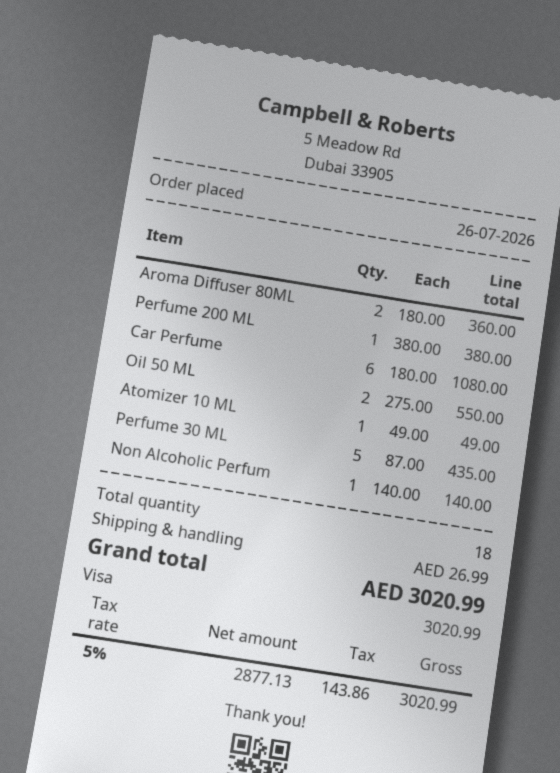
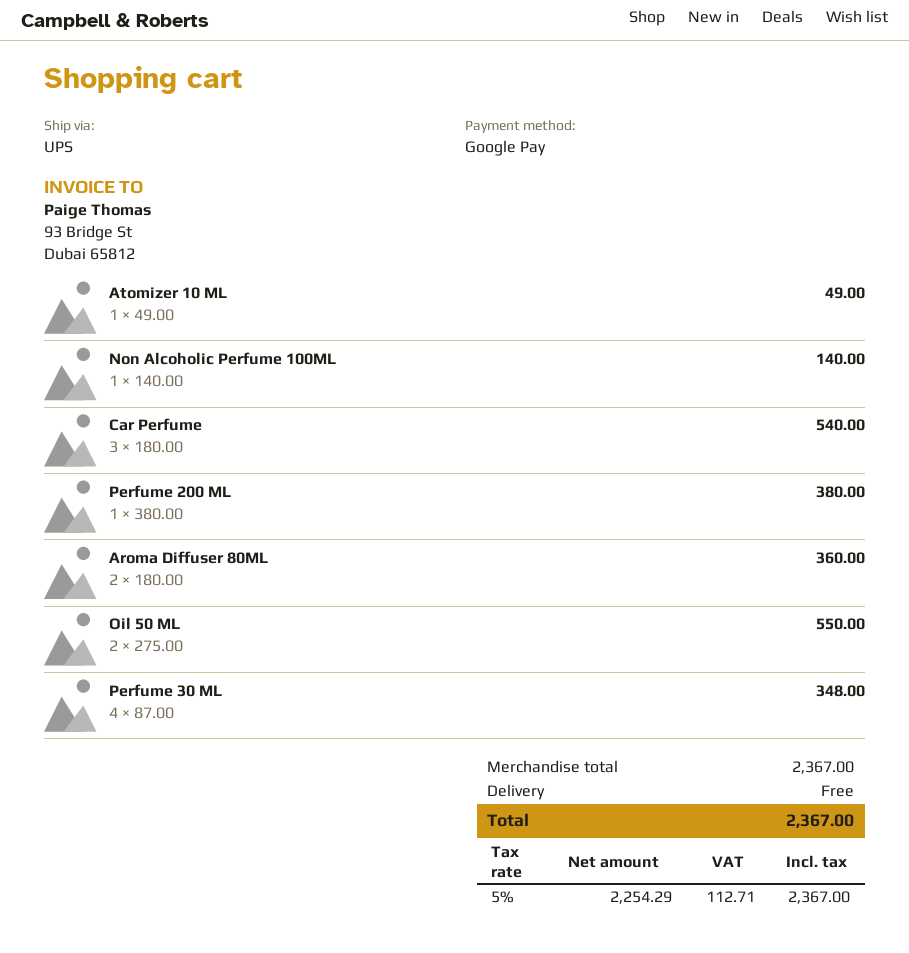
payment method: Visa -> Google Pay
Car Perfume: 6 x 180.00 = 1080.00 -> 3 x 180.00 = 540.00
Perfume 30 ML: 5 x 87.00 = 435.00 -> 4 x 87.00 = 348.00
shipping: 26.99 -> 0.00
net: 2877.13 -> 2254.29
tax: 5% = 143.86 -> 5% = 112.71
total: 3020.99 -> 2367.00

